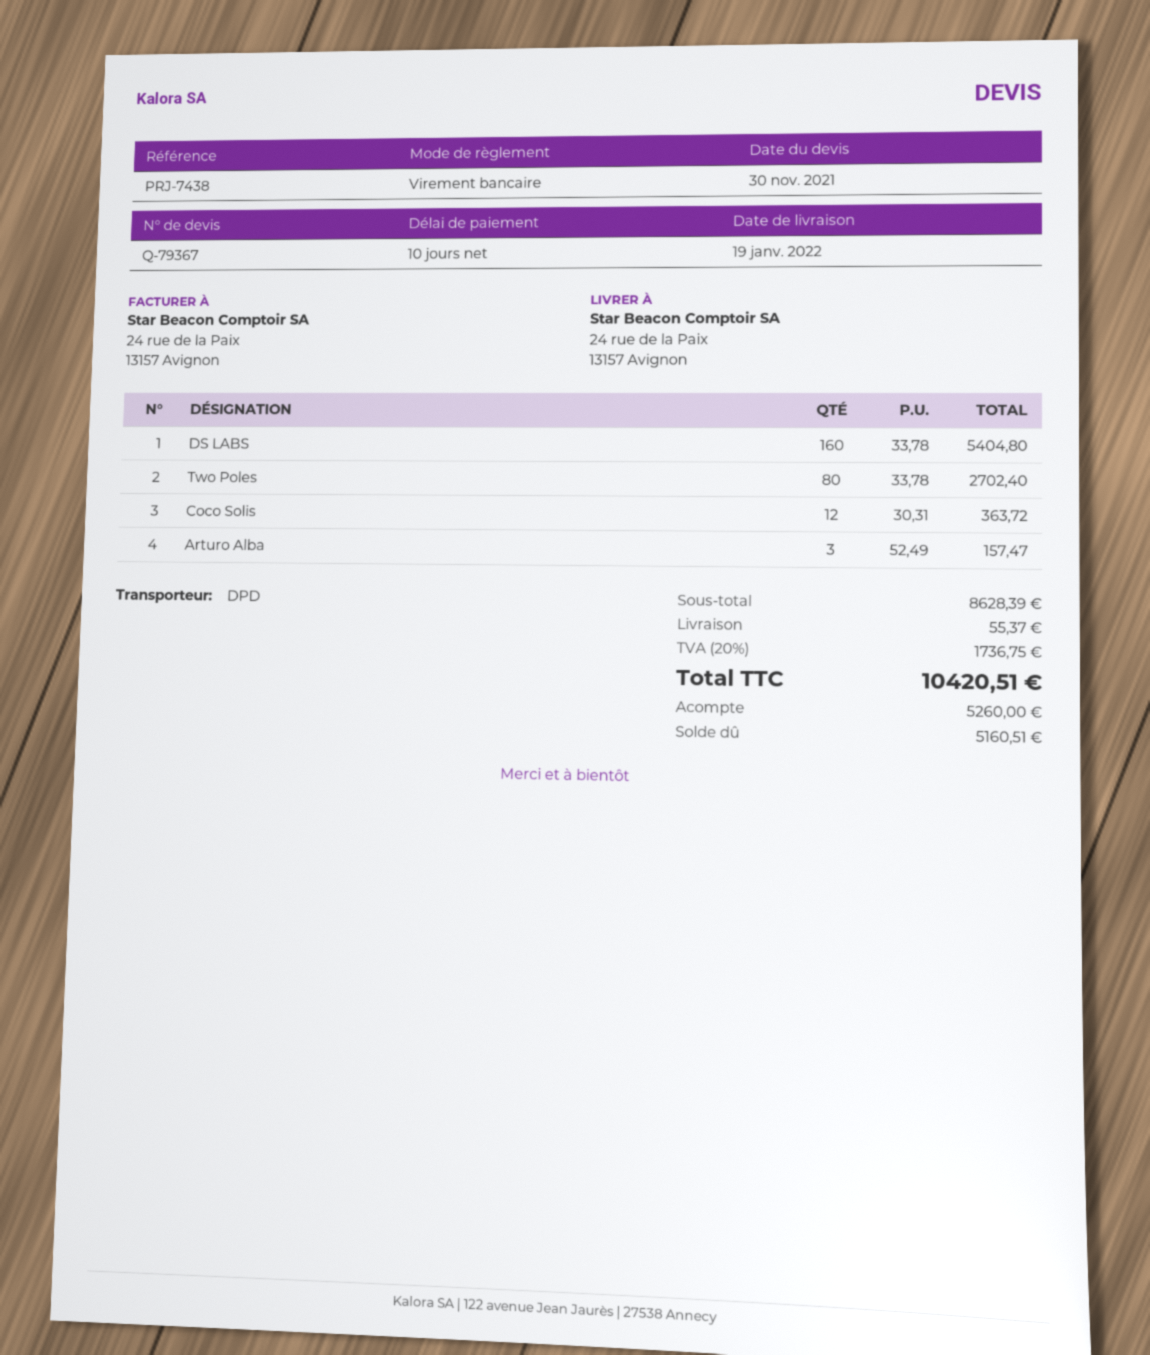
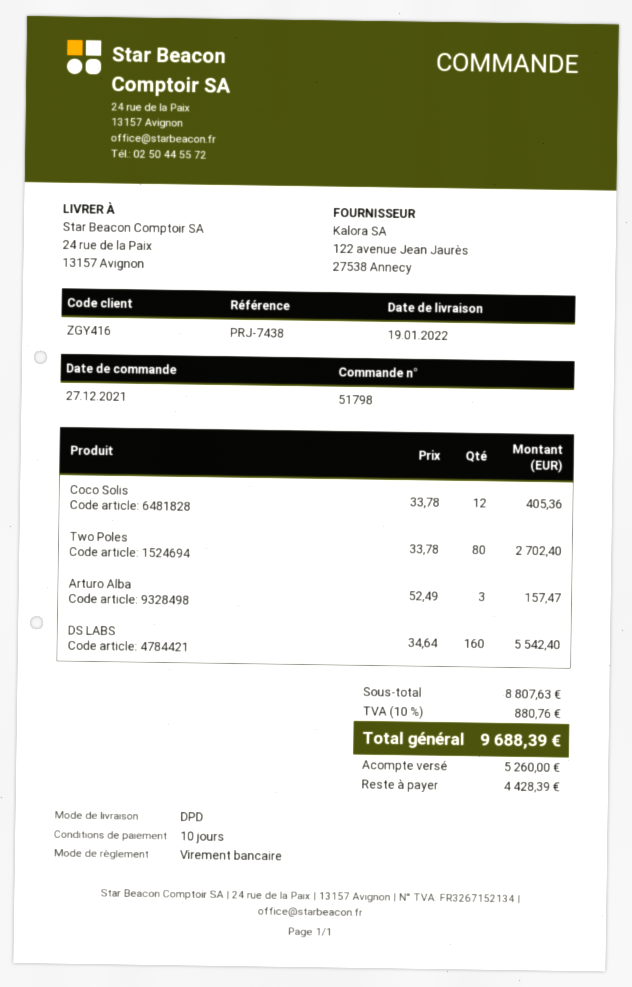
DS LABS: 160 x 33.78 = 5404.80 -> 160 x 34.64 = 5542.40
Coco Solis: 12 x 30.31 = 363.72 -> 12 x 33.78 = 405.36
subtotal: 8628.39 -> 8807.63
shipping: 55.37 -> none
tax: 20% = 1736.75 -> 10% = 880.76
total: 10420.51 -> 9688.39
balance: 5160.51 -> 4428.39

